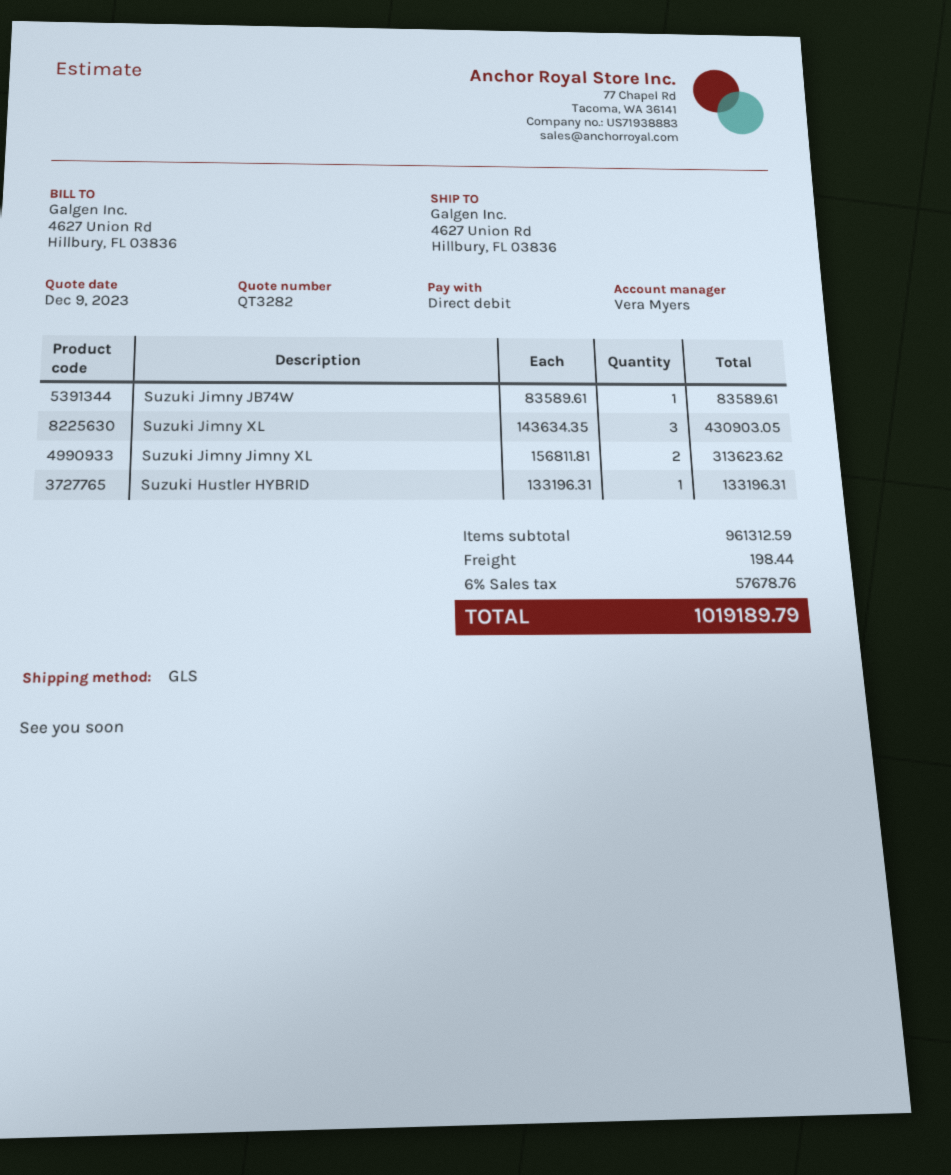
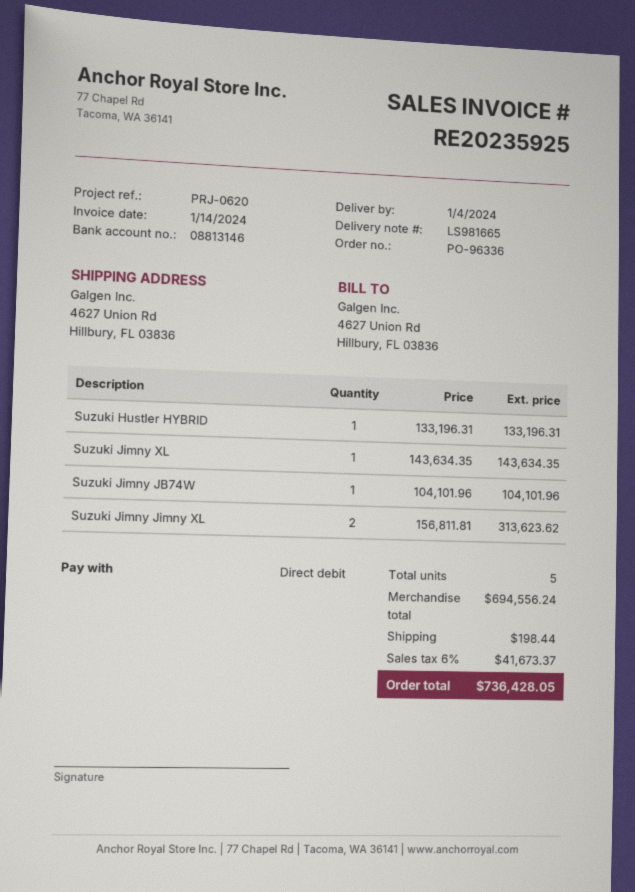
Suzuki Jimny JB74W: 1 x 83589.61 = 83589.61 -> 1 x 104101.96 = 104101.96
Suzuki Jimny XL: 3 x 143634.35 = 430903.05 -> 1 x 143634.35 = 143634.35
subtotal: 961312.59 -> 694556.24
tax: 6% = 57678.76 -> 6% = 41673.37
total: 1019189.79 -> 736428.05

